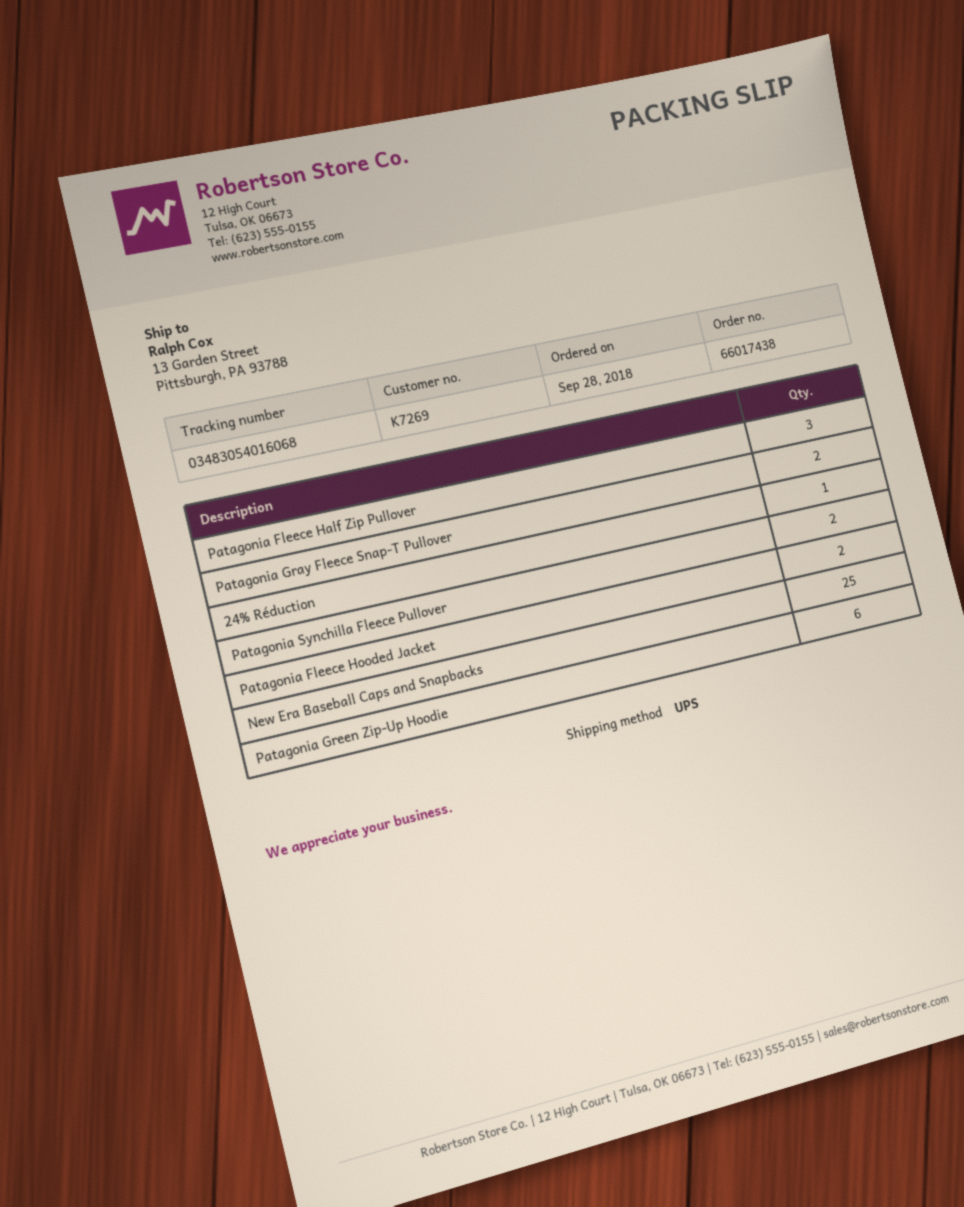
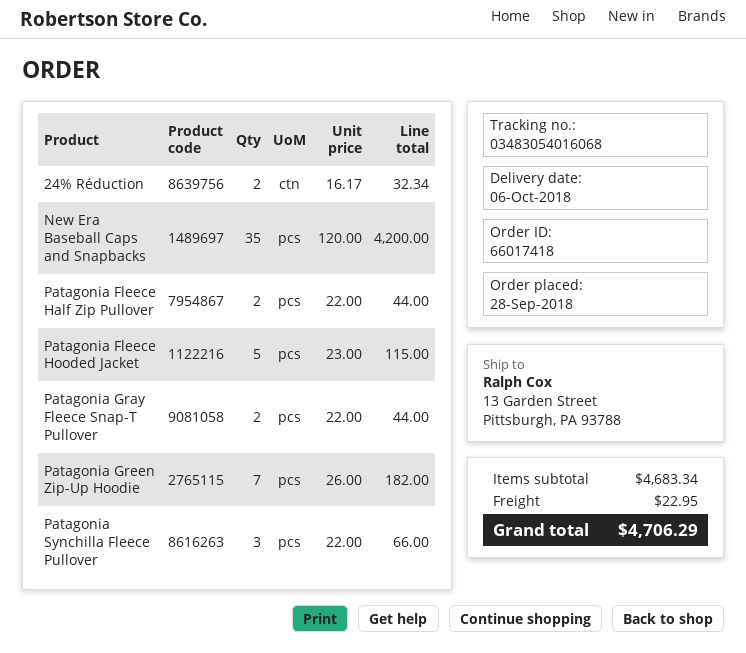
order number: 66017438 -> 66017418
Patagonia Fleece Half Zip Pullover: 3 -> 2
24% Réduction: 1 -> 2
Patagonia Synchilla Fleece Pullover: 2 -> 3
Patagonia Fleece Hooded Jacket: 2 -> 5
New Era Baseball Caps and Snapbacks: 25 -> 35
Patagonia Green Zip-Up Hoodie: 6 -> 7

